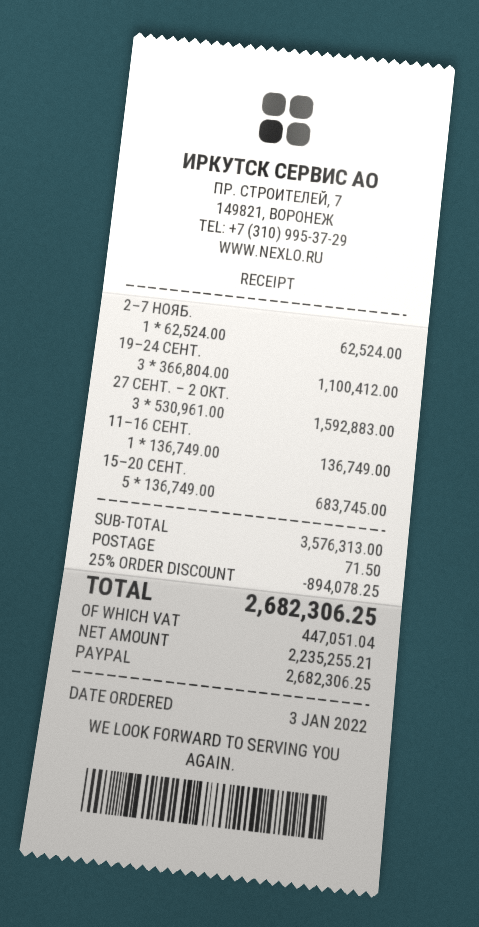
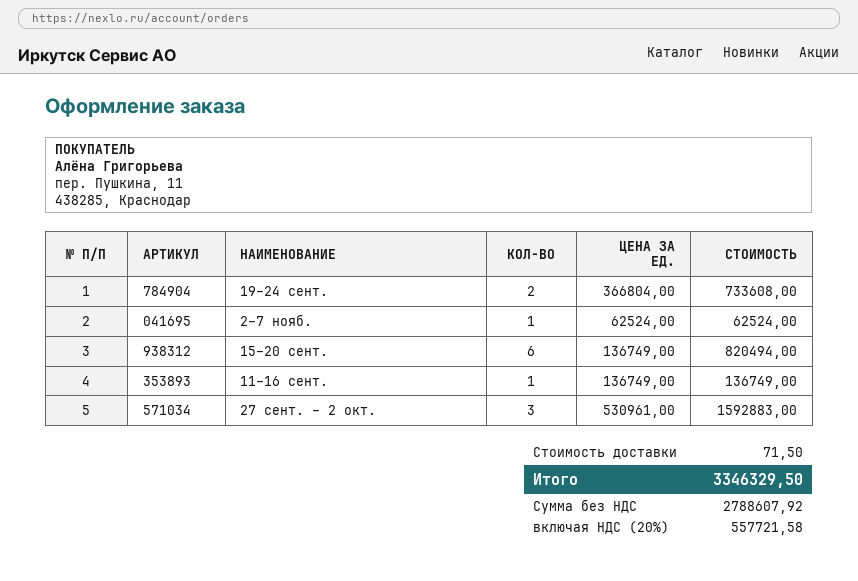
19–24 СЕНТ.: 3 x 366804.00 = 1100412.00 -> 2 x 366804.00 = 733608.00
15–20 СЕНТ.: 5 x 136749.00 = 683745.00 -> 6 x 136749.00 = 820494.00
discount: 25% = 894078.25 -> none
net: 2235255.21 -> 2788607.92
tax: 447051.04 -> 557721.58
total: 2682306.25 -> 3346329.50

